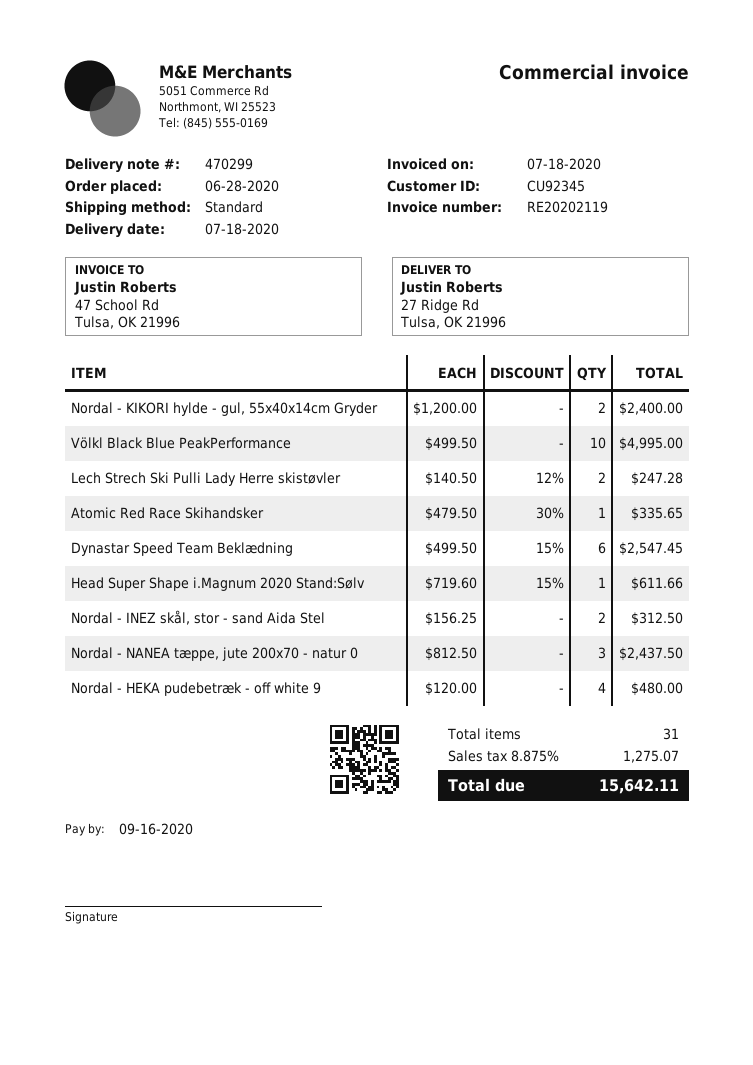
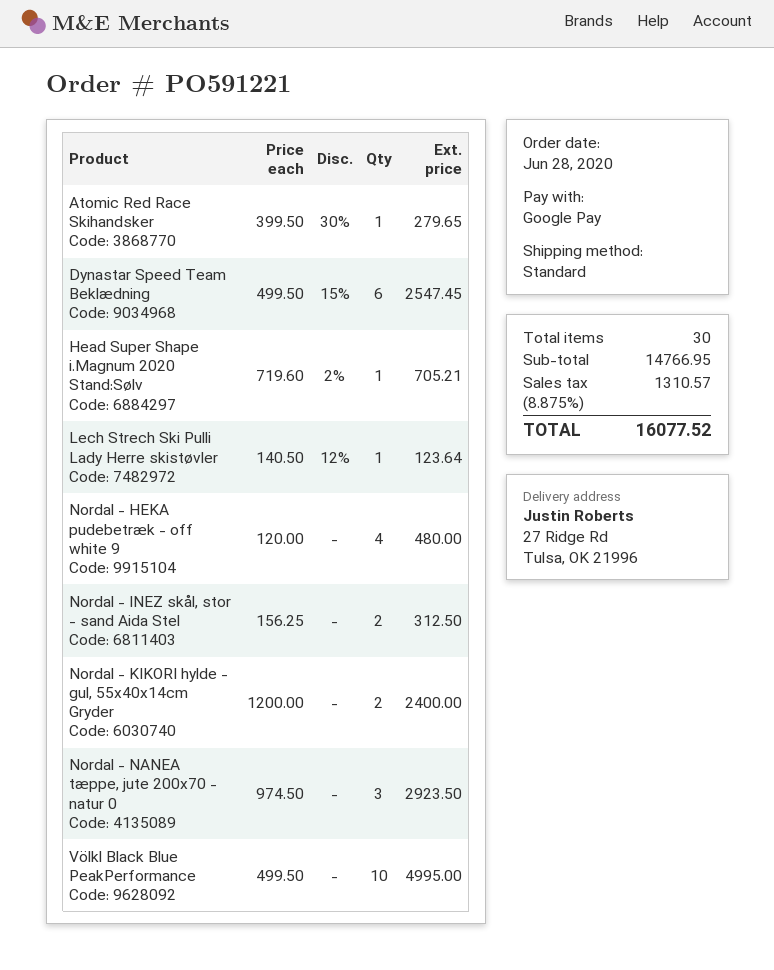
Lech Strech Ski Pulli Lady Herre skistøvler: 2 x 140.50 - 12% = 247.28 -> 1 x 140.50 - 12% = 123.64
Atomic Red Race Skihandsker: 1 x 479.50 - 30% = 335.65 -> 1 x 399.50 - 30% = 279.65
Head Super Shape i.Magnum 2020 Stand:Sølv: 1 x 719.60 - 15% = 611.66 -> 1 x 719.60 - 2% = 705.21
Nordal - NANEA tæppe, jute 200x70 - natur 0: 3 x 812.50 = 2437.50 -> 3 x 974.50 = 2923.50
total quantity: 31 -> 30
tax: 8.875% = 1275.07 -> 8.875% = 1310.57
total: 15642.11 -> 16077.52

